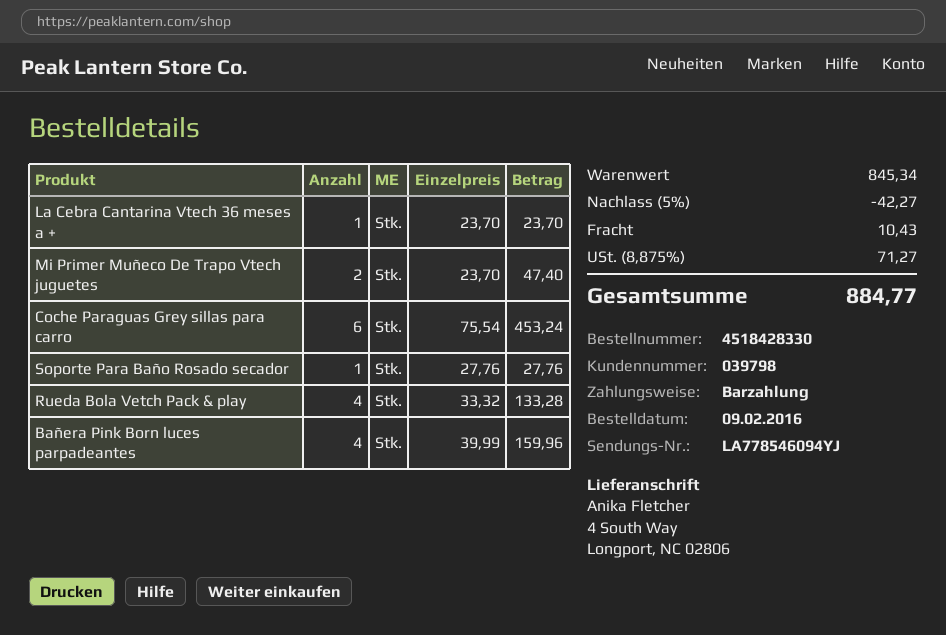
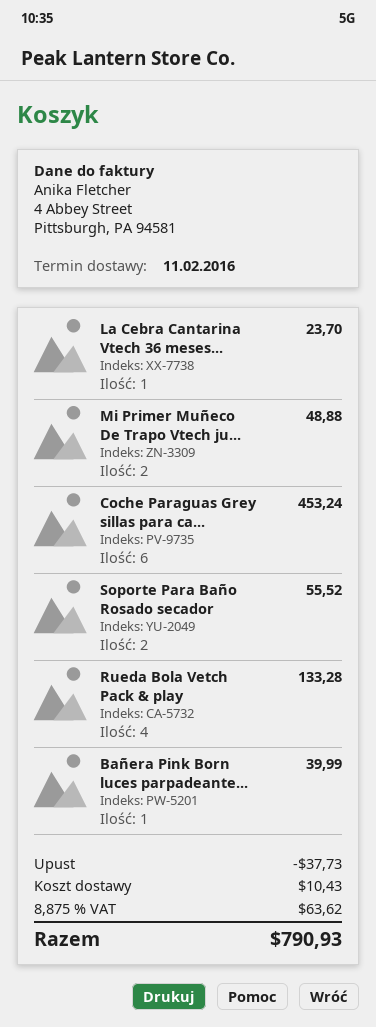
Mi Primer Muñeco De Trapo Vtech juguetes: 2 for 47.40 -> 2 for 48.88
Soporte Para Baño Rosado secador: 1 for 27.76 -> 2 for 55.52
Bañera Pink Born luces parpadeantes: 4 for 159.96 -> 1 for 39.99
discount: 42.27 -> 37.73
tax: 8.875% = 71.27 -> 8.875% = 63.62
total: 884.77 -> 790.93

